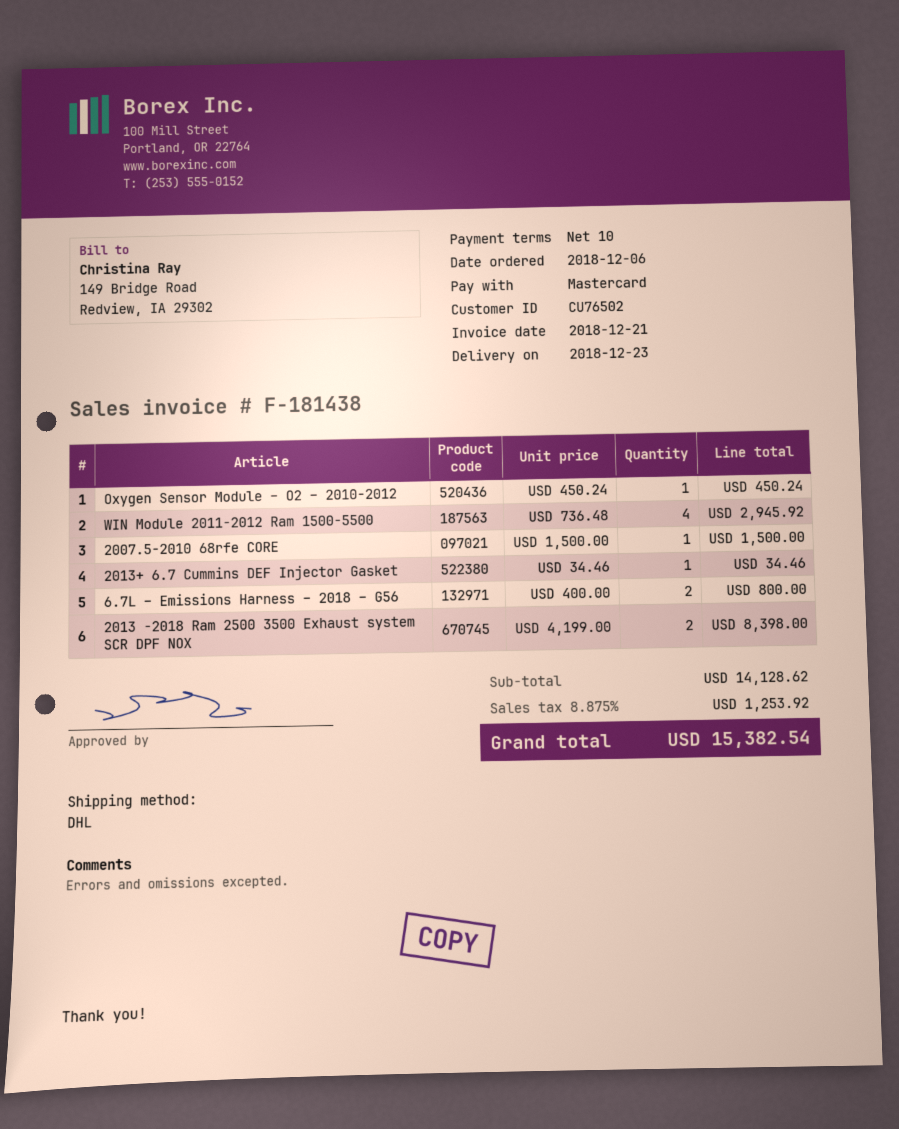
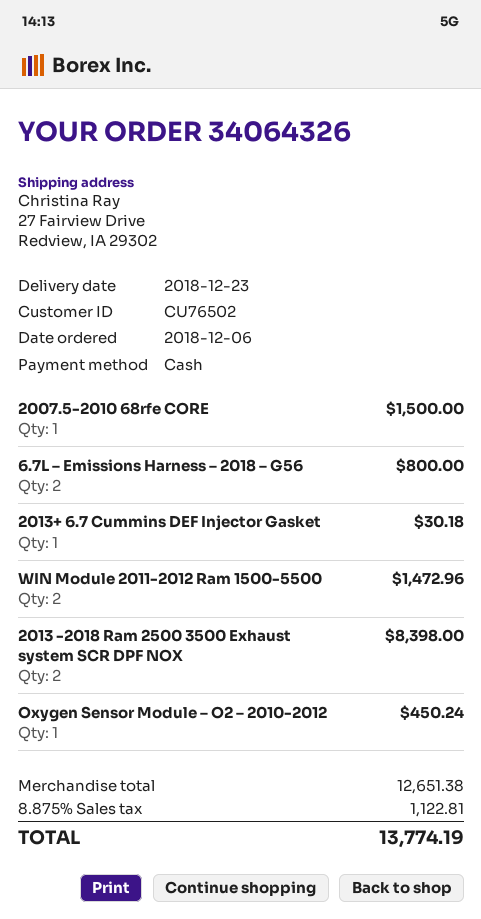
payment method: Mastercard -> cash
WIN Module 2011-2012 Ram 1500-5500: 4 for 2945.92 -> 2 for 1472.96
2013+ 6.7 Cummins DEF Injector Gasket: 1 for 34.46 -> 1 for 30.18
subtotal: 14128.62 -> 12651.38
tax: 8.875% = 1253.92 -> 8.875% = 1122.81
total: 15382.54 -> 13774.19

